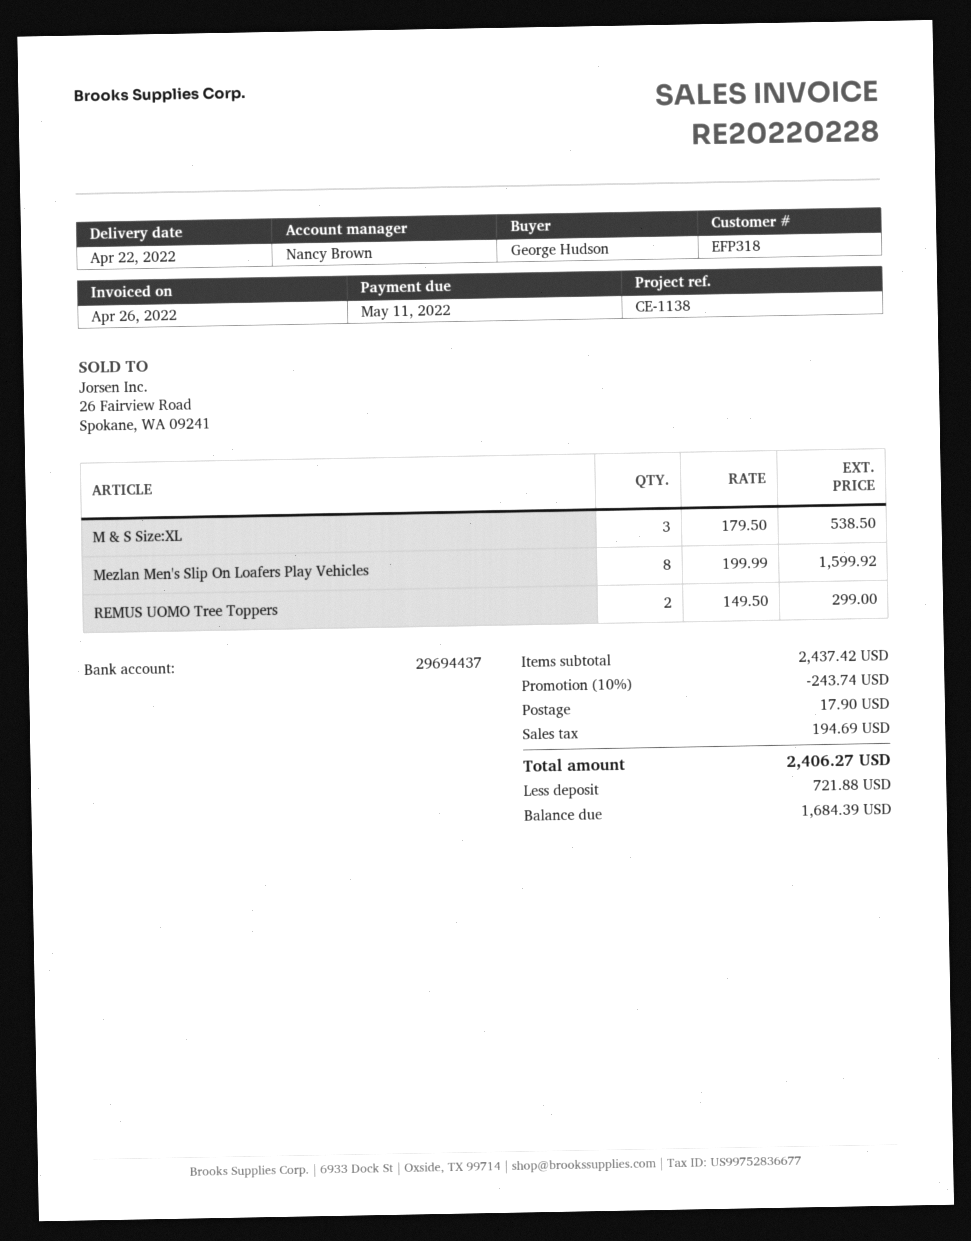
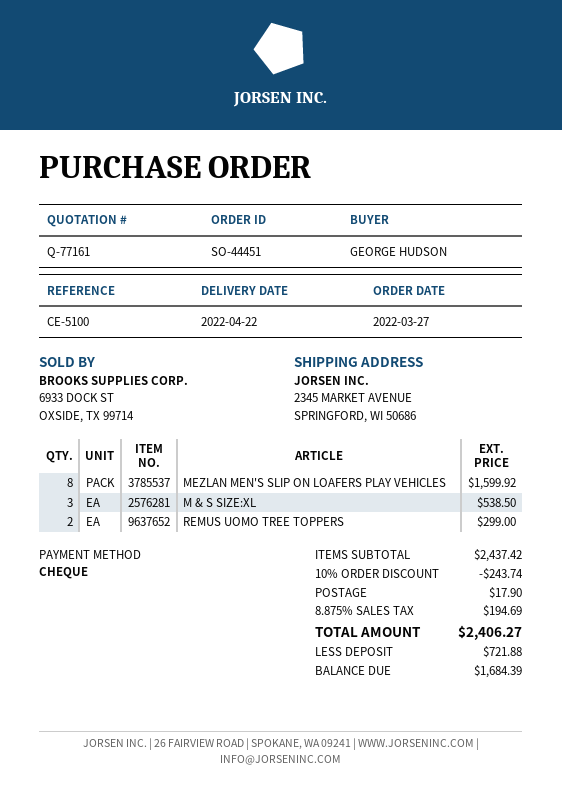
reference: CE-1138 -> CE-5100

